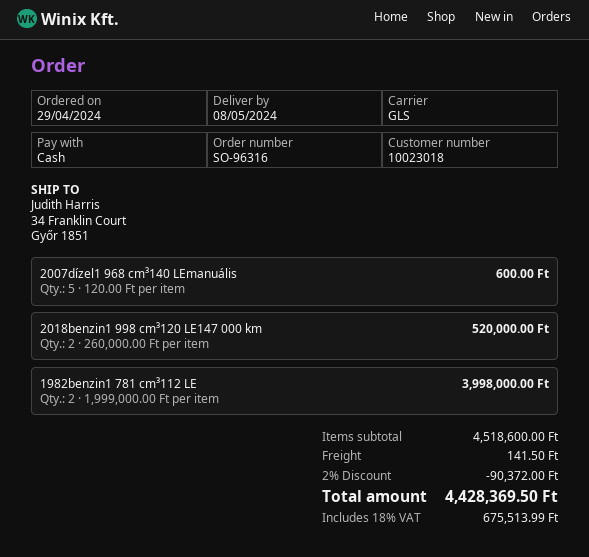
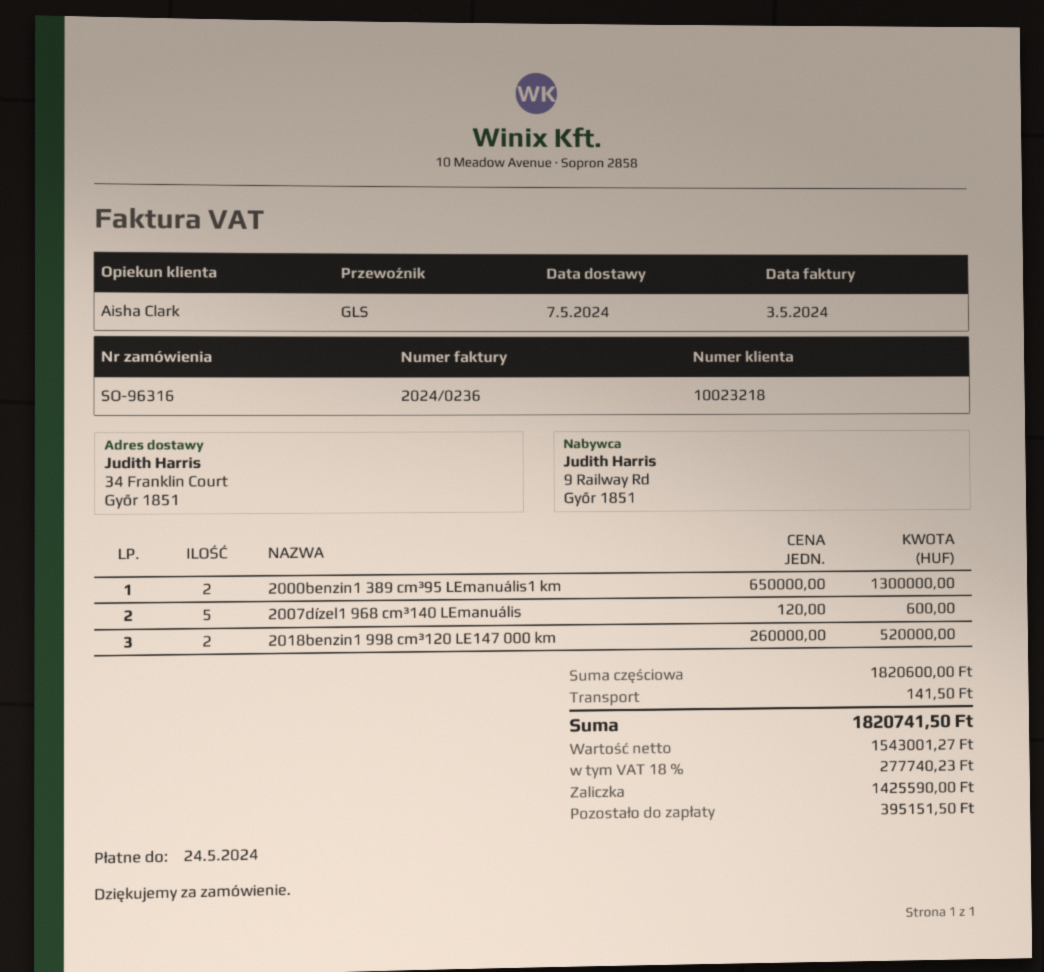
delivery date: 2024-05-08 -> 2024-05-07
customer number: 10023018 -> 10023218
1982benzin1 781 cm³112 LE: 2 x 1999000.00 = 3998000.00 -> none
2000benzin1 389 cm³95 LEmanuális1 km: none -> 2 x 650000.00 = 1300000.00
subtotal: 4518600.00 -> 1820600.00
discount: 2% = 90372.00 -> none
tax: 18% = 675513.99 -> 18% = 277740.23
total: 4428369.50 -> 1820741.50

